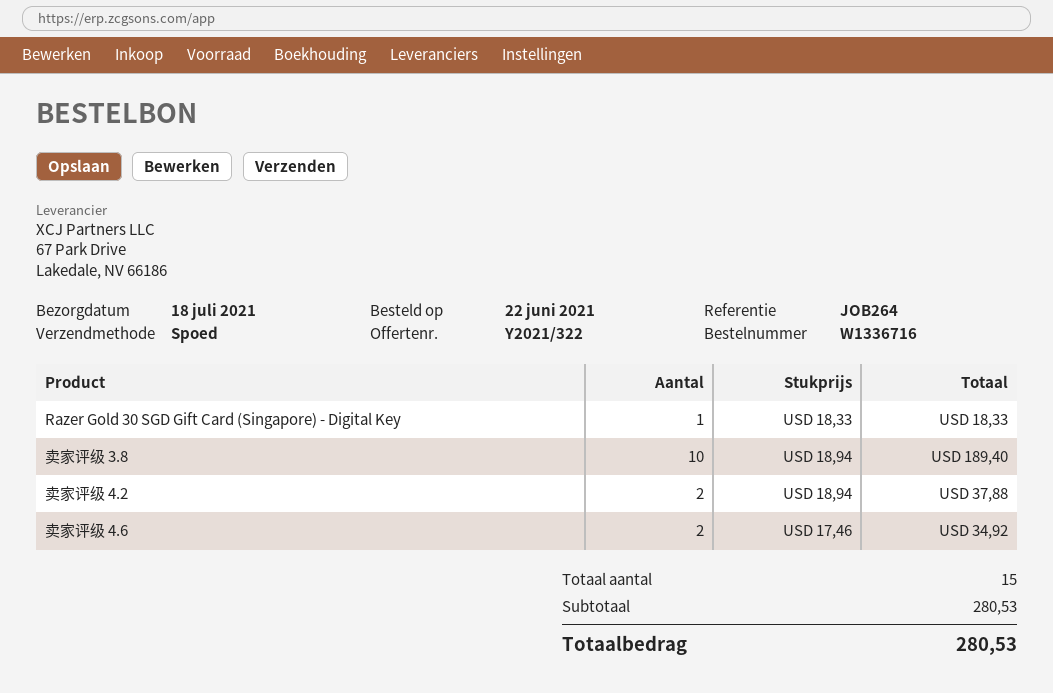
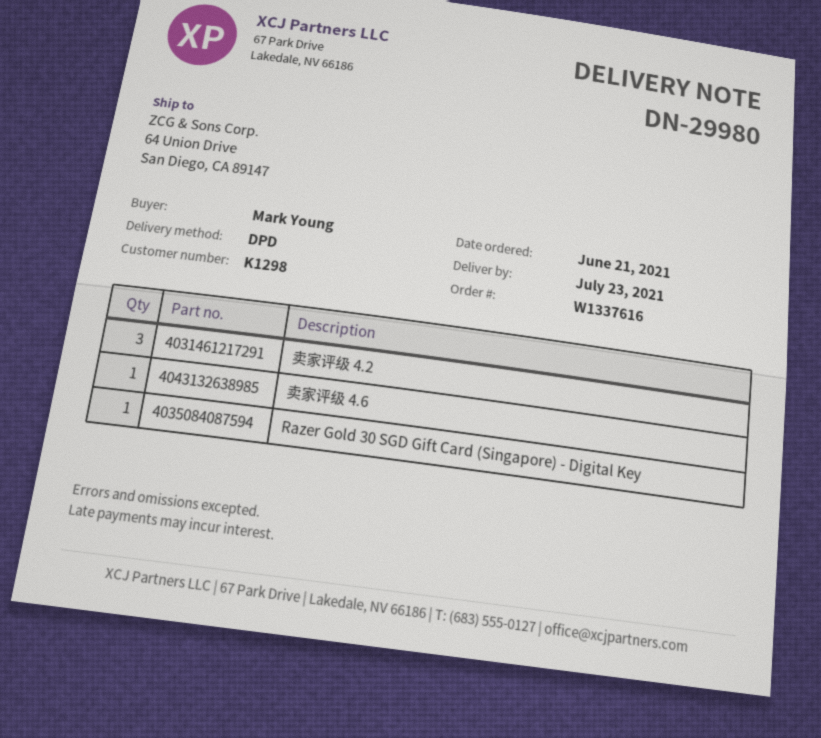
order number: W1336716 -> W1337616
order date: 2021-06-22 -> 2021-06-21
delivery date: 2021-07-18 -> 2021-07-23
shipping method: express -> DPD
卖家评级 3.8: 10 -> none
卖家评级 4.2: 2 -> 3
卖家评级 4.6: 2 -> 1

